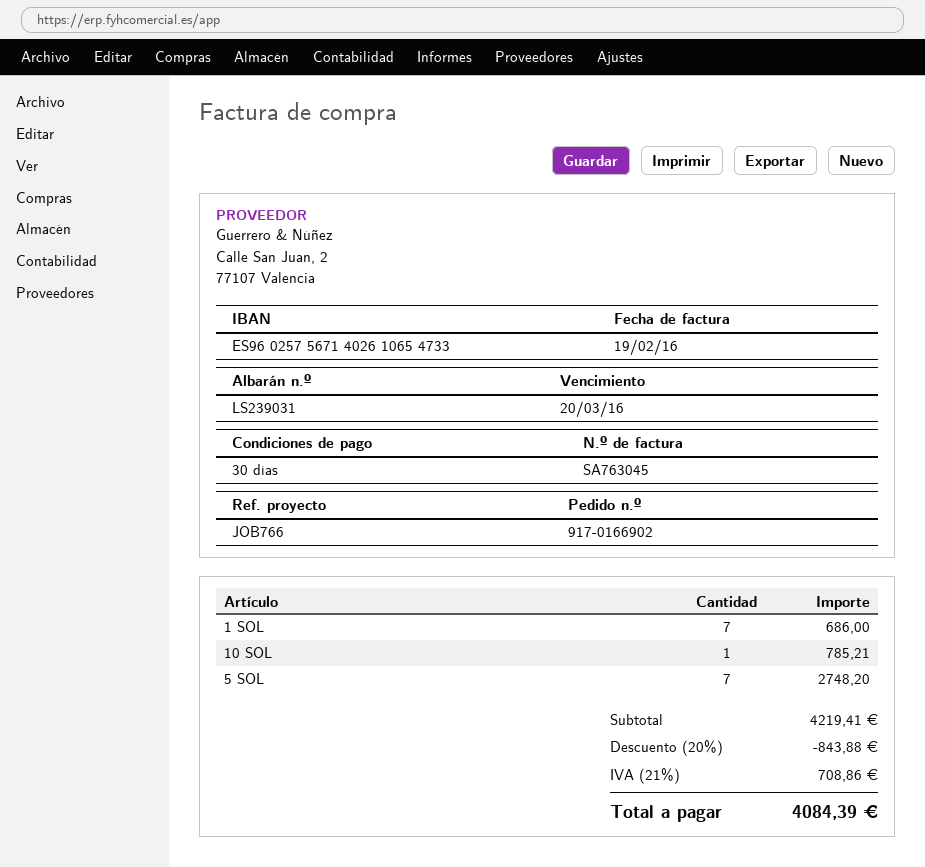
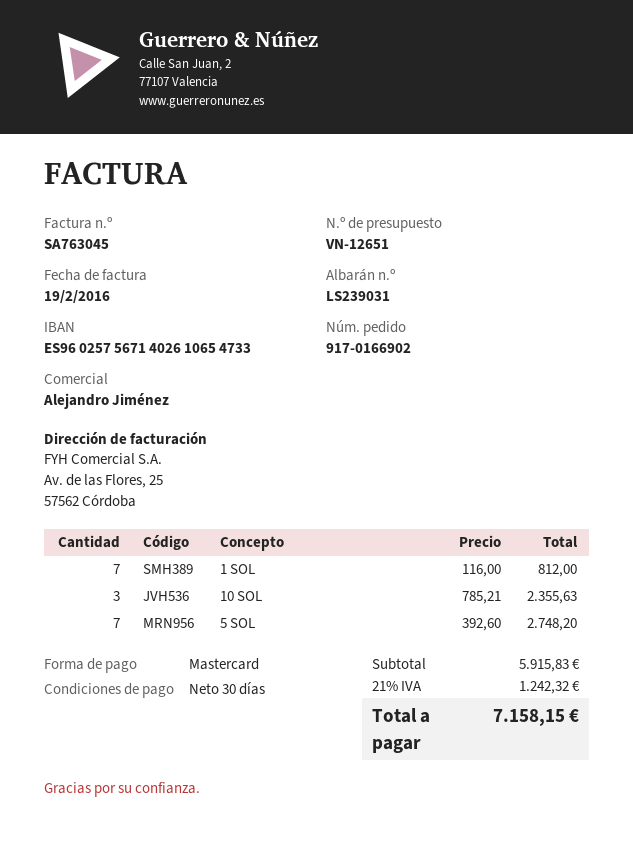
1 SOL: 7 for 686.00 -> 7 for 812.00
10 SOL: 1 for 785.21 -> 3 for 2355.63
subtotal: 4219.41 -> 5915.83
discount: 20% = 843.88 -> none
tax: 21% = 708.86 -> 21% = 1242.32
total: 4084.39 -> 7158.15

